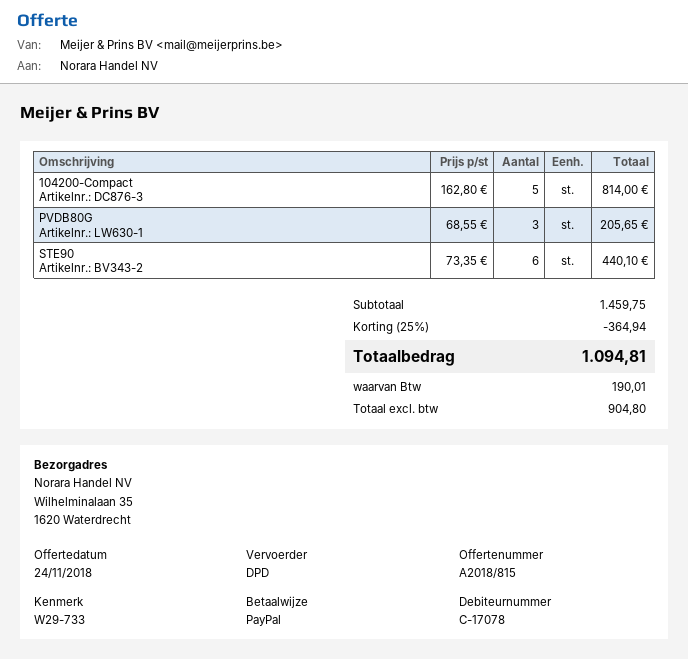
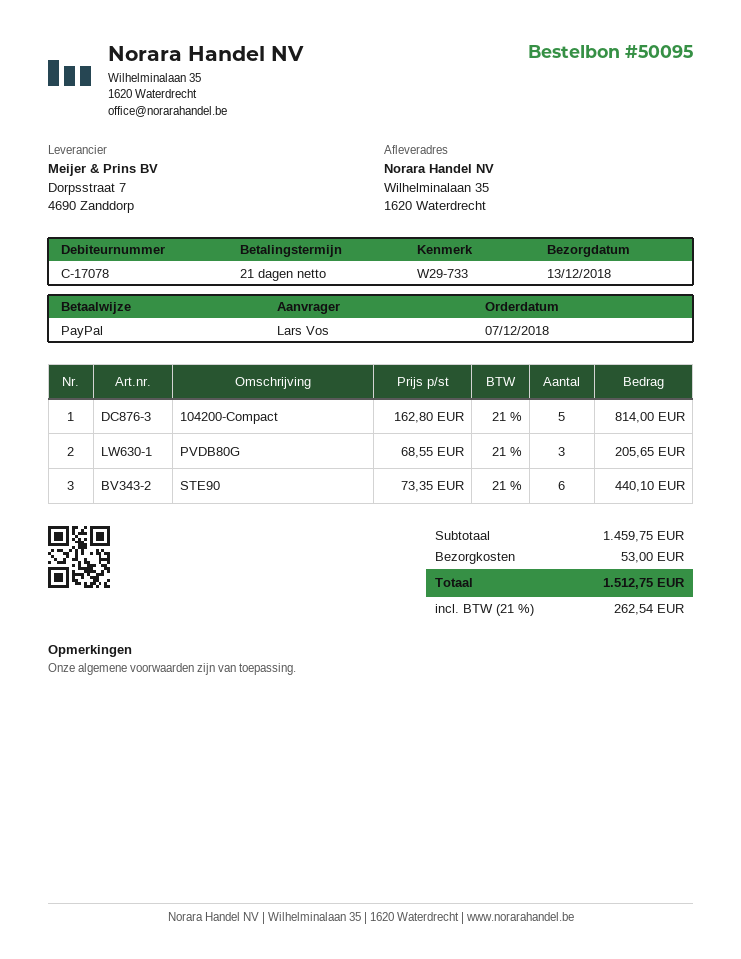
discount: 25% = 364.94 -> none
shipping: none -> 53.00
tax: 190.01 -> 262.54
total: 1094.81 -> 1512.75

